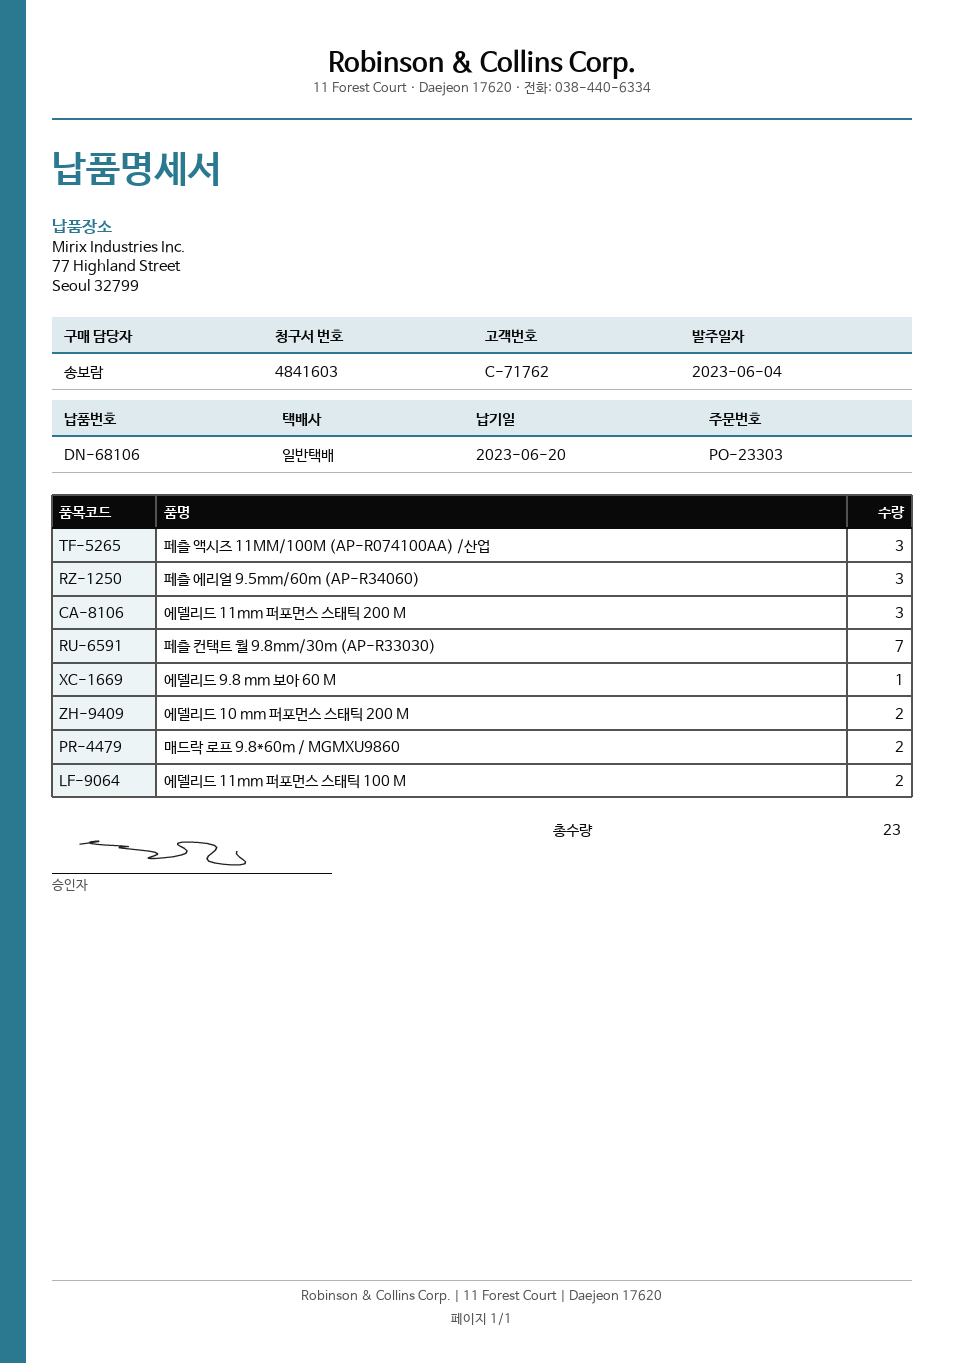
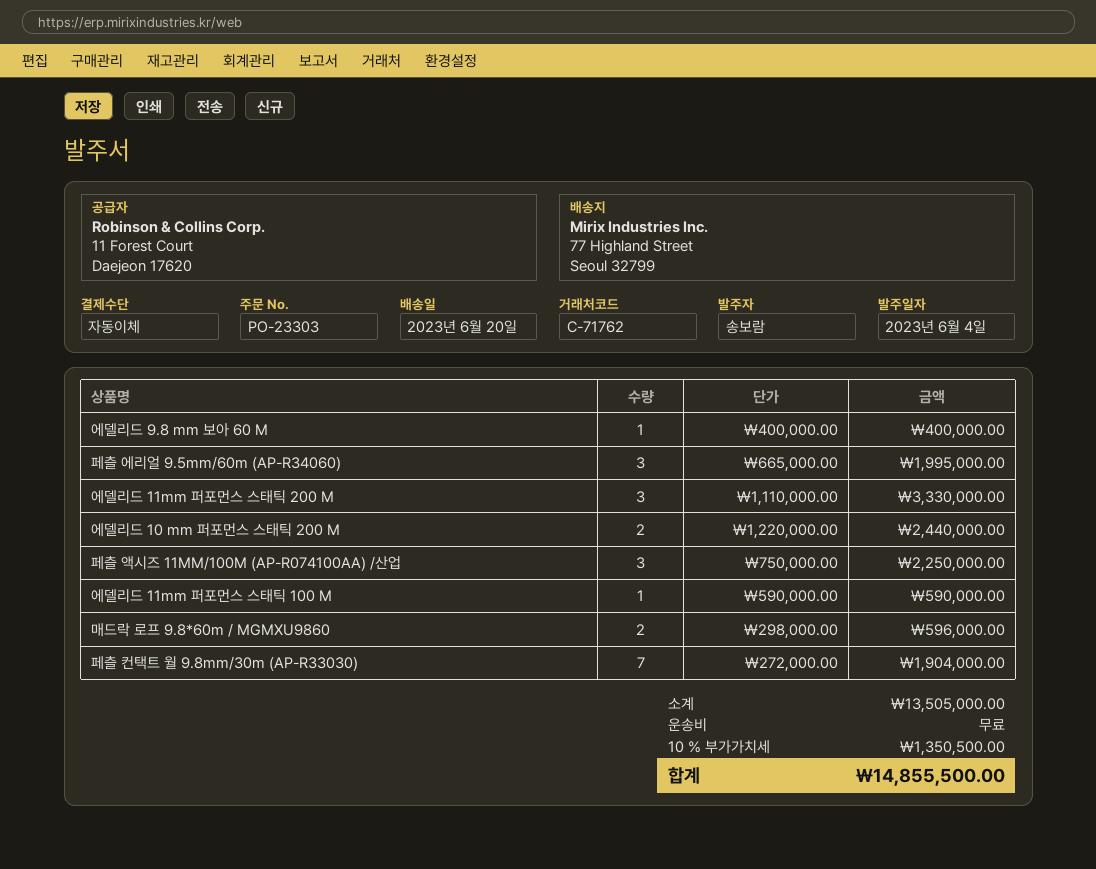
에델리드 11mm 퍼포먼스 스태틱 100 M: 2 -> 1

